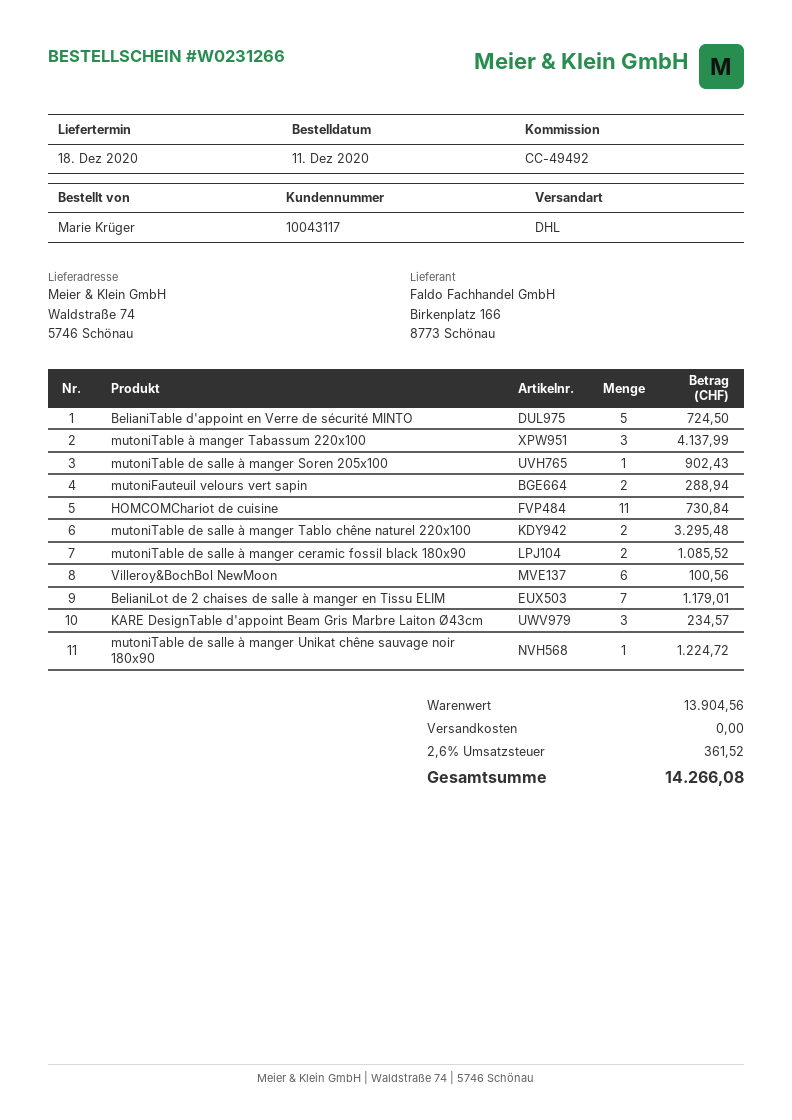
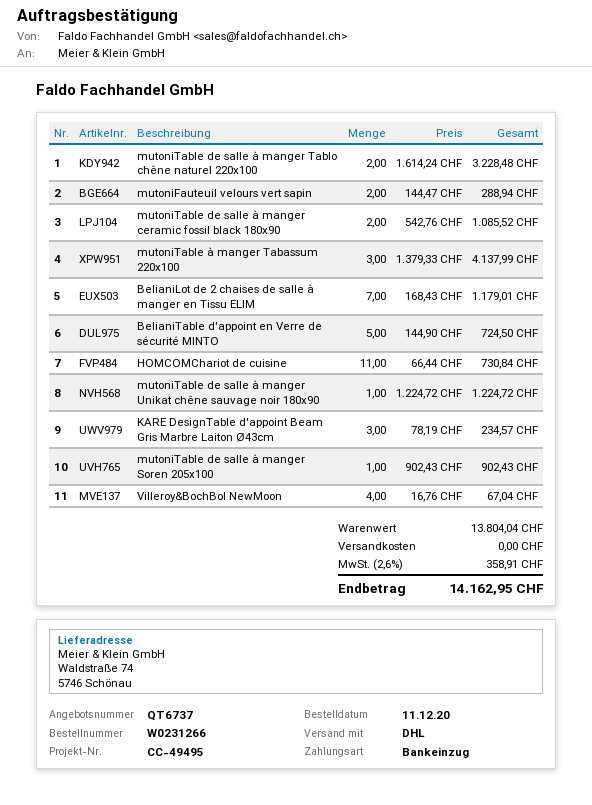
reference: CC-49492 -> CC-49495
mutoniTable de salle à manger Tablo chêne naturel 220x100: 2 for 3295.48 -> 2 for 3228.48
Villeroy&BochBol NewMoon: 6 for 100.56 -> 4 for 67.04
subtotal: 13904.56 -> 13804.04
tax: 2.6% = 361.52 -> 2.6% = 358.91
total: 14266.08 -> 14162.95

